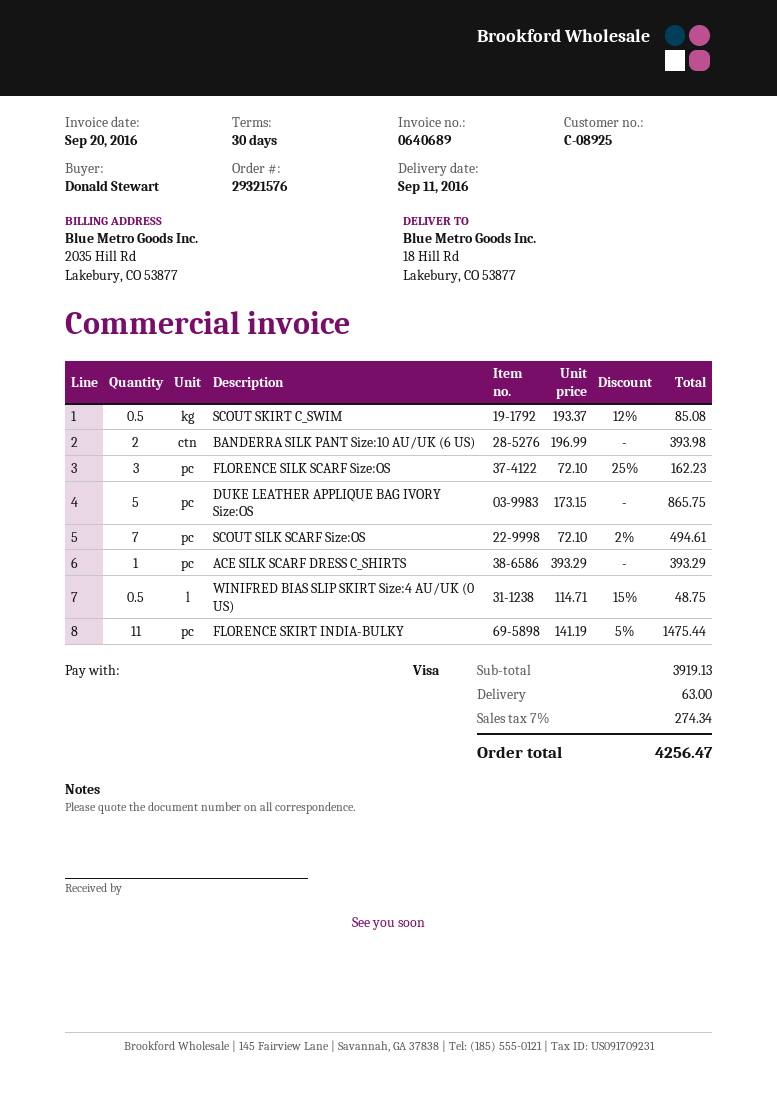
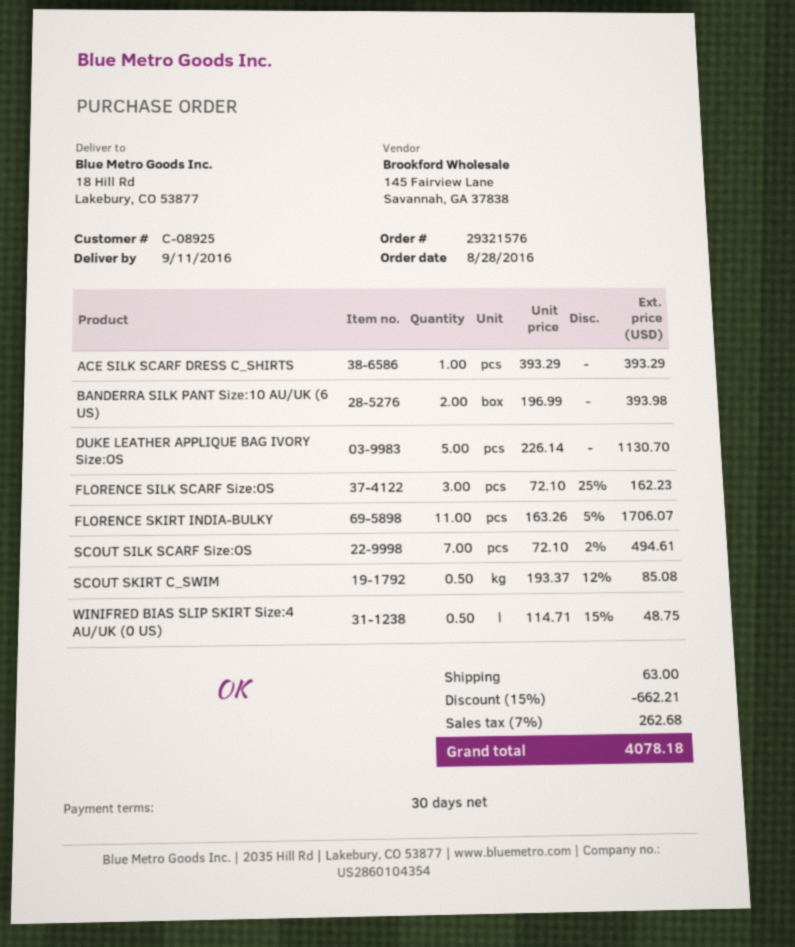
DUKE LEATHER APPLIQUE BAG IVORY Size:OS: 5 x 173.15 = 865.75 -> 5 x 226.14 = 1130.70
FLORENCE SKIRT INDIA-BULKY: 11 x 141.19 - 5% = 1475.44 -> 11 x 163.26 - 5% = 1706.07
discount: none -> 15% = 662.21
tax: 7% = 274.34 -> 7% = 262.68
total: 4256.47 -> 4078.18

